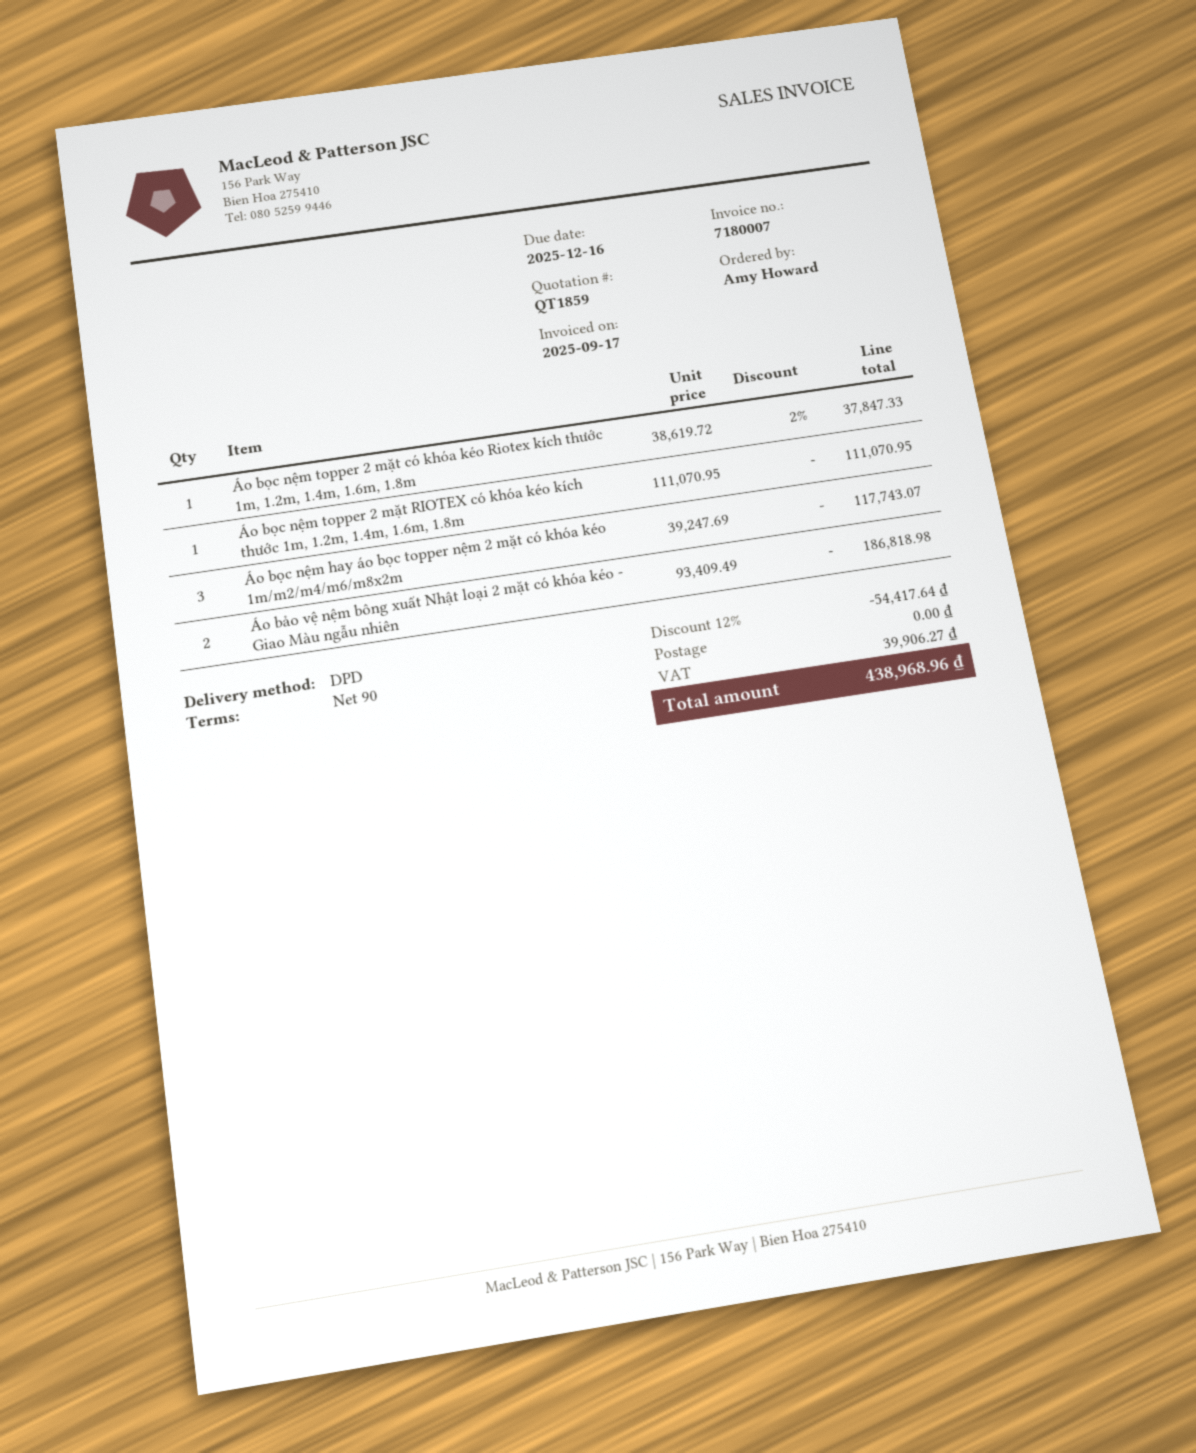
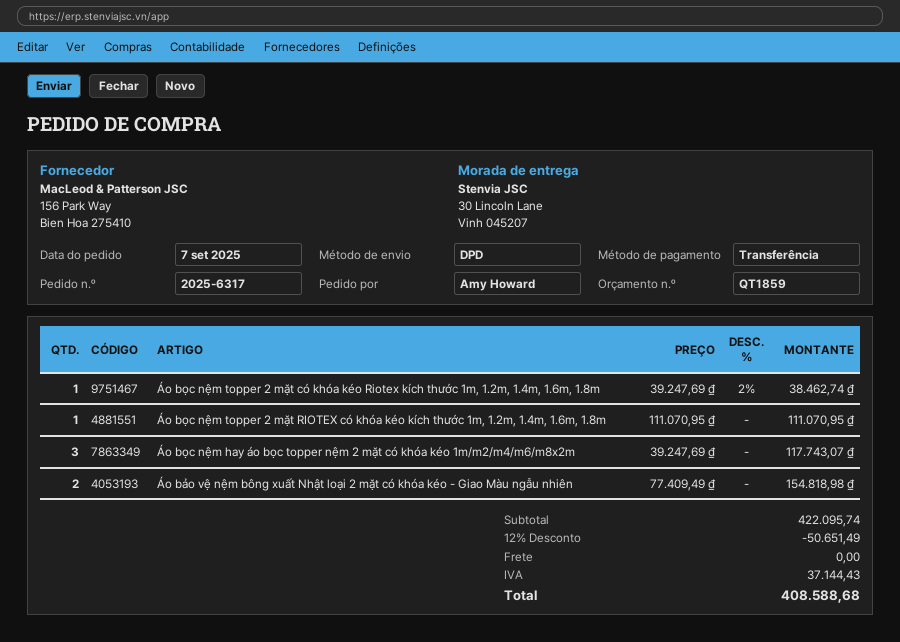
Áo bọc nệm topper 2 mặt có khóa kéo Riotex kích thước 1m, 1.2m, 1.4m, 1.6m, 1.8m: 1 x 38619.72 - 2% = 37847.33 -> 1 x 39247.69 - 2% = 38462.74
Áo bảo vệ nệm bông xuất Nhật loại 2 mặt có khóa kéo - Giao Màu ngẫu nhiên: 2 x 93409.49 = 186818.98 -> 2 x 77409.49 = 154818.98
discount: 12% = 54417.64 -> 12% = 50651.49
tax: 39906.27 -> 37144.43
total: 438968.96 -> 408588.68

